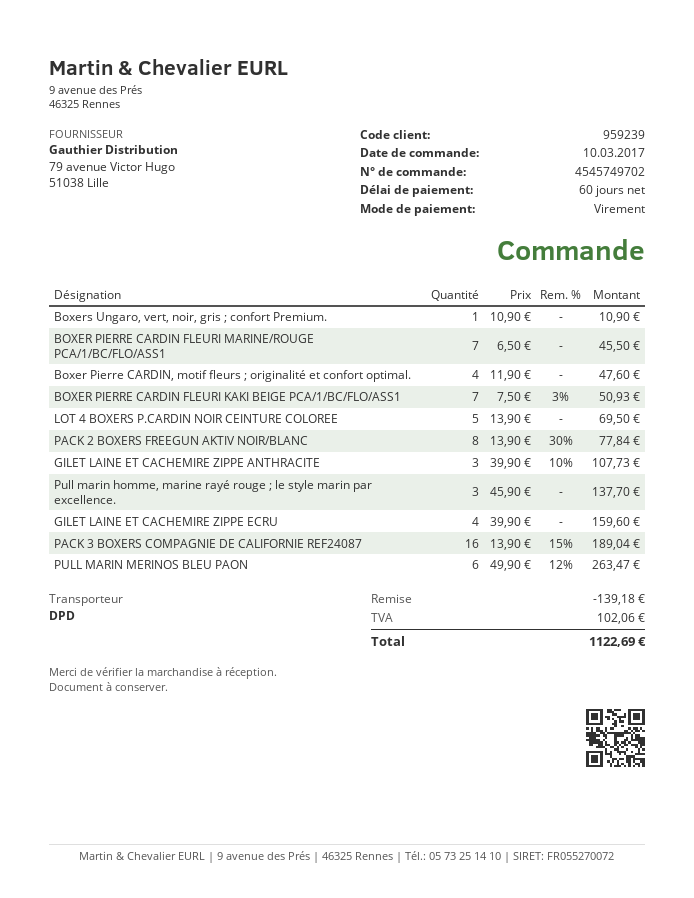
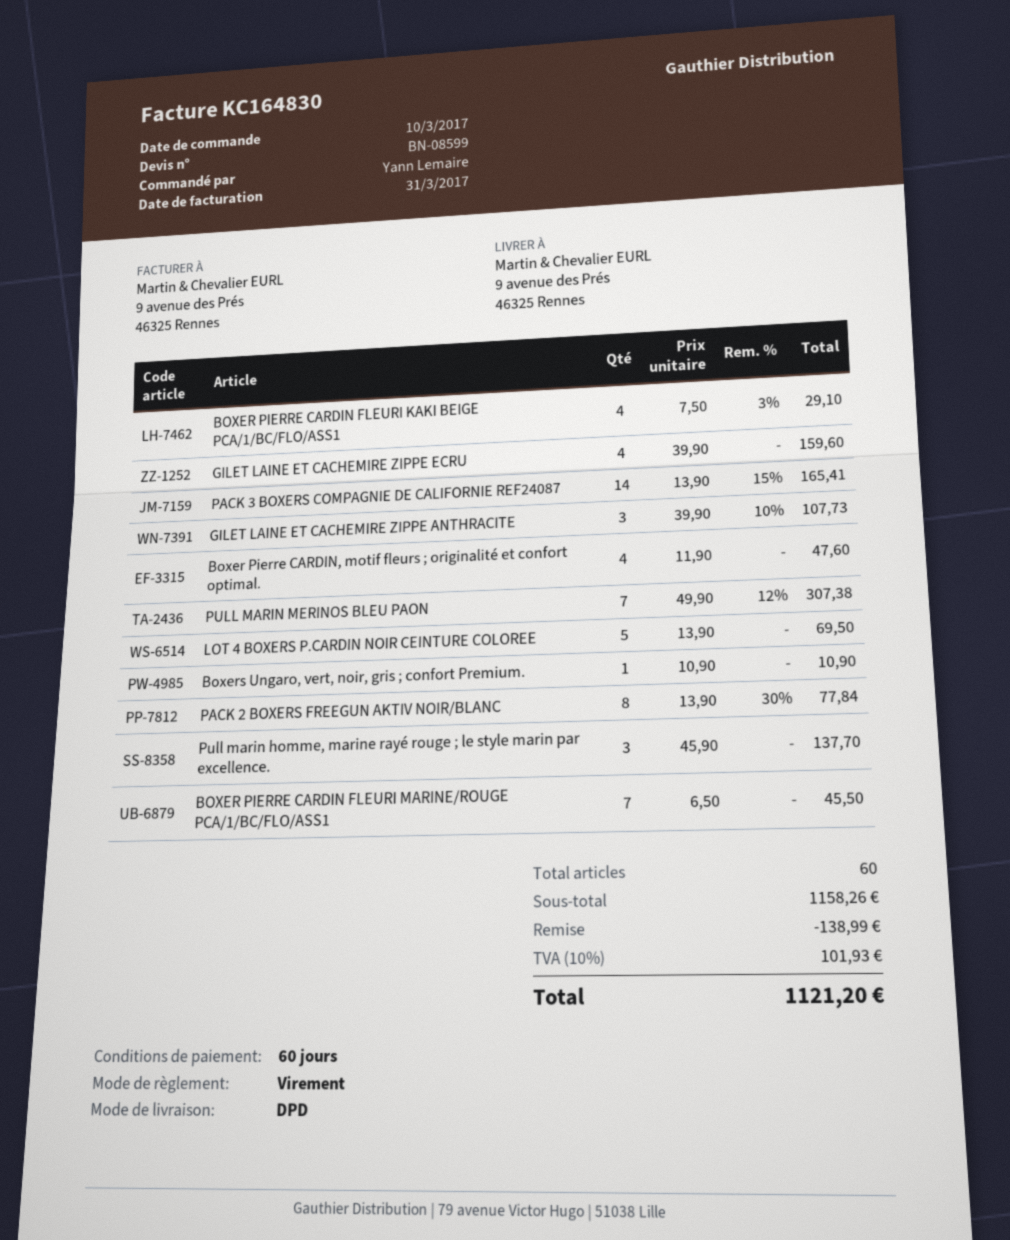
BOXER PIERRE CARDIN FLEURI KAKI BEIGE PCA/1/BC/FLO/ASS1: 7 x 7.50 - 3% = 50.93 -> 4 x 7.50 - 3% = 29.10
PACK 3 BOXERS COMPAGNIE DE CALIFORNIE REF24087: 16 x 13.90 - 15% = 189.04 -> 14 x 13.90 - 15% = 165.41
PULL MARIN MERINOS BLEU PAON: 6 x 49.90 - 12% = 263.47 -> 7 x 49.90 - 12% = 307.38
discount: 139.18 -> 138.99
tax: 102.06 -> 101.93
total: 1122.69 -> 1121.20

